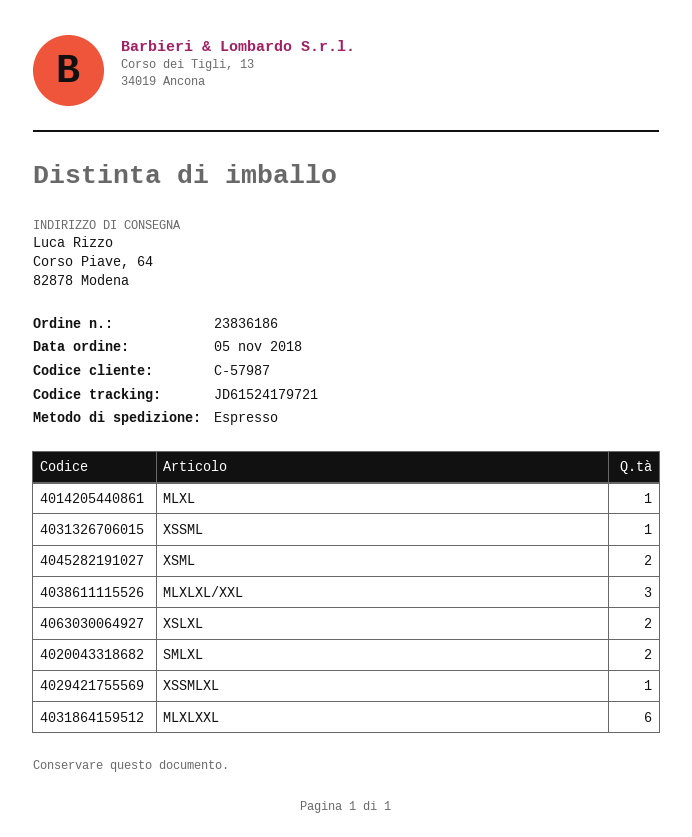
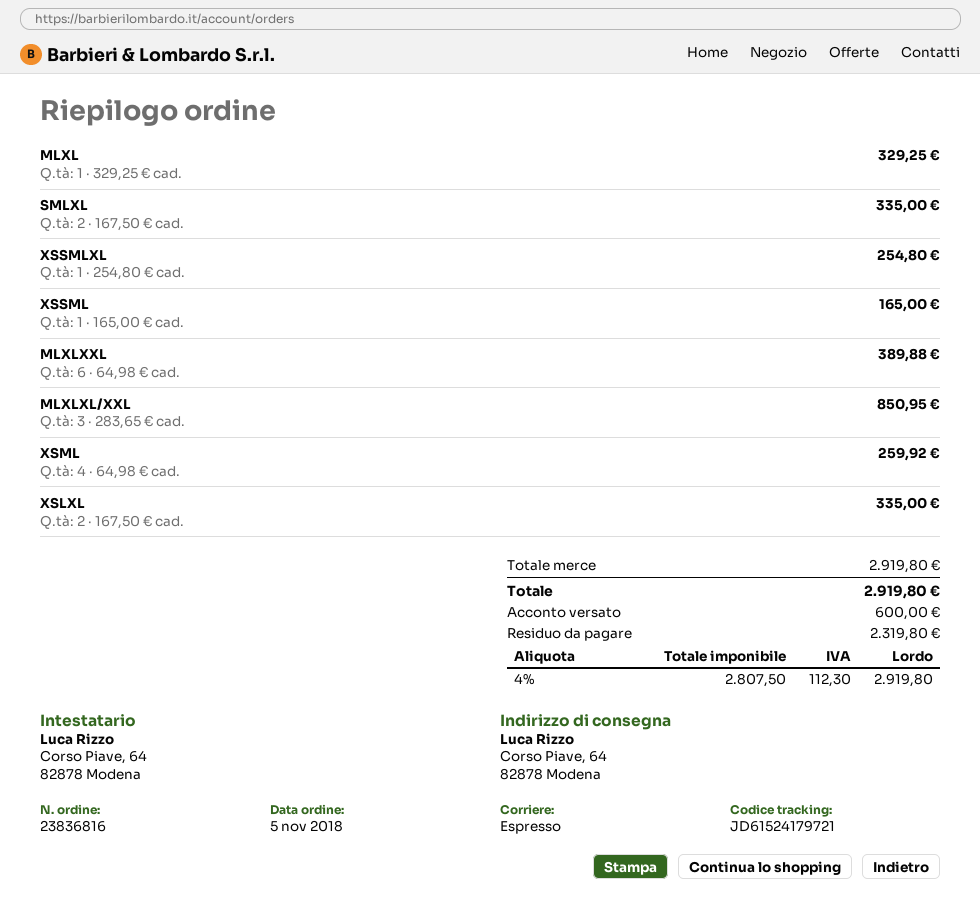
order number: 23836186 -> 23836816
XSML: 2 -> 4

